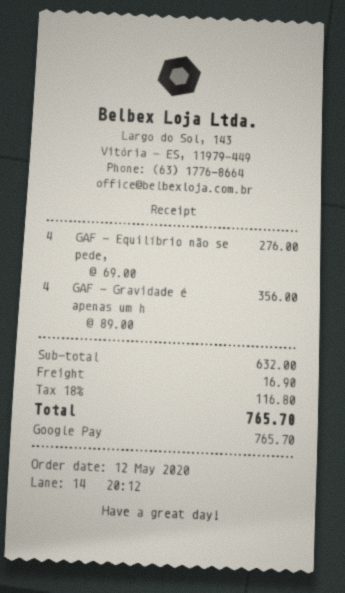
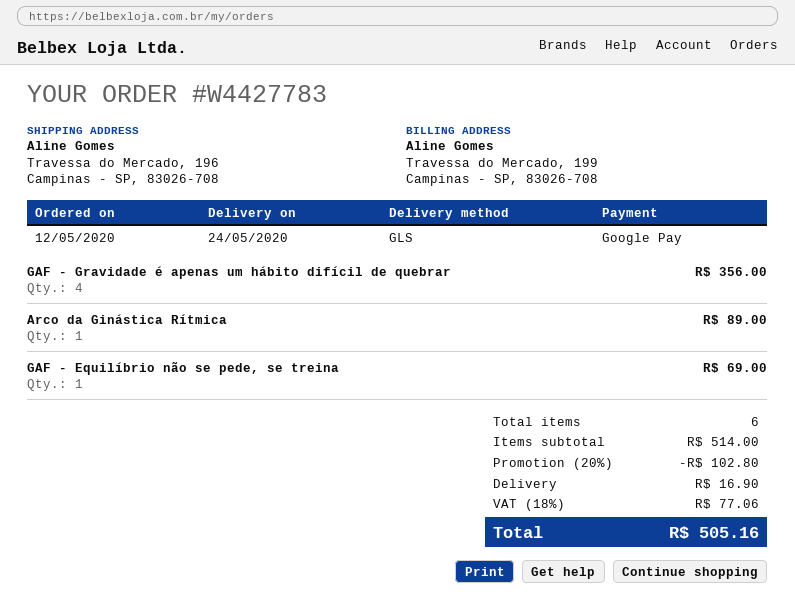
GAF - Equilíbrio não se pede,: 4 for 276.00 -> 1 for 69.00
Arco da Ginástica Rítmica: none -> 1 for 89.00
subtotal: 632.00 -> 514.00
discount: none -> 20% = 102.80
tax: 18% = 116.80 -> 18% = 77.06
total: 765.70 -> 505.16

